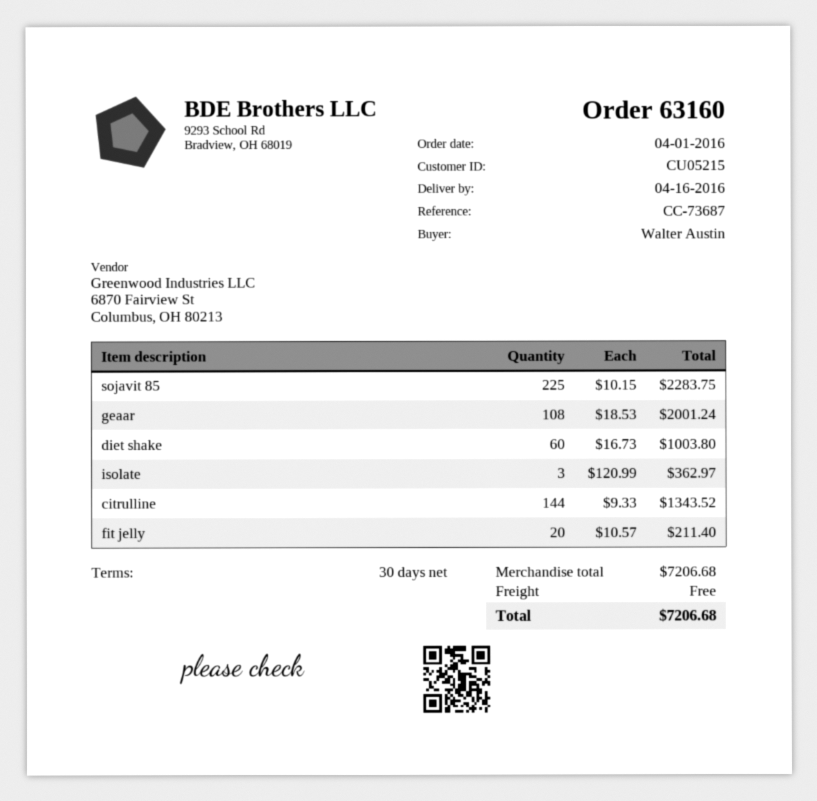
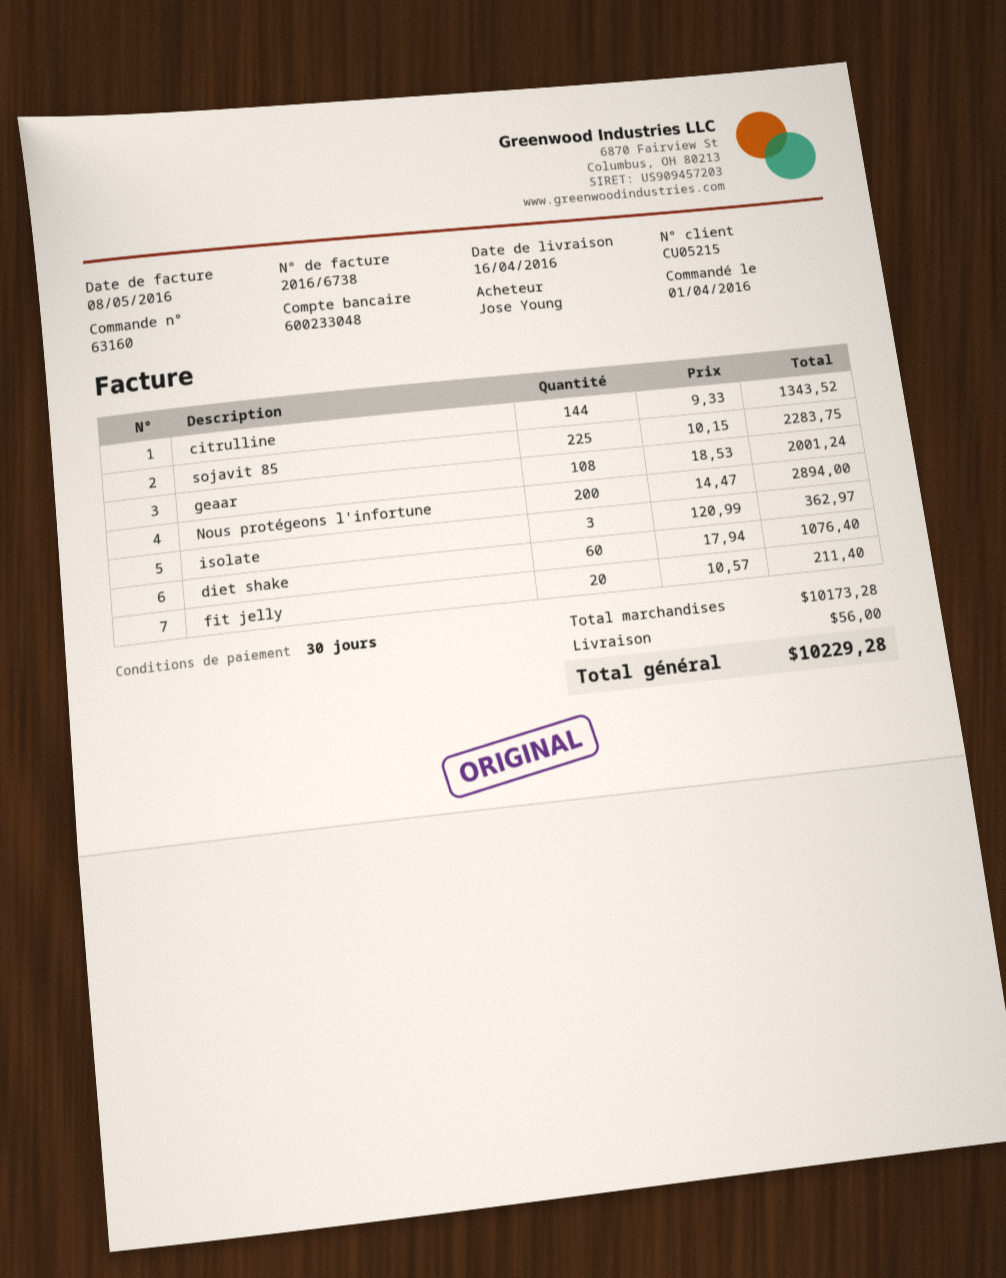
ordered by: Walter Austin -> Jose Young
diet shake: 60 x 16.73 = 1003.80 -> 60 x 17.94 = 1076.40
Nous protégeons l'infortune: none -> 200 x 14.47 = 2894.00
subtotal: 7206.68 -> 10173.28
shipping: 0.00 -> 56.00
total: 7206.68 -> 10229.28

